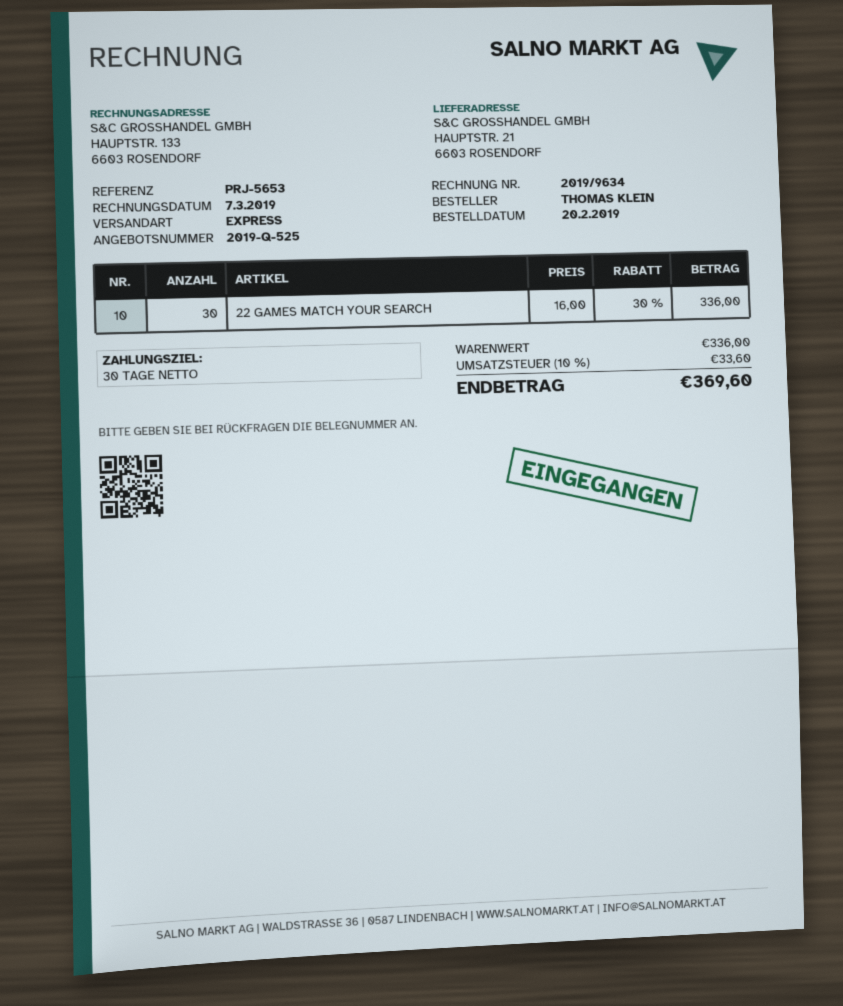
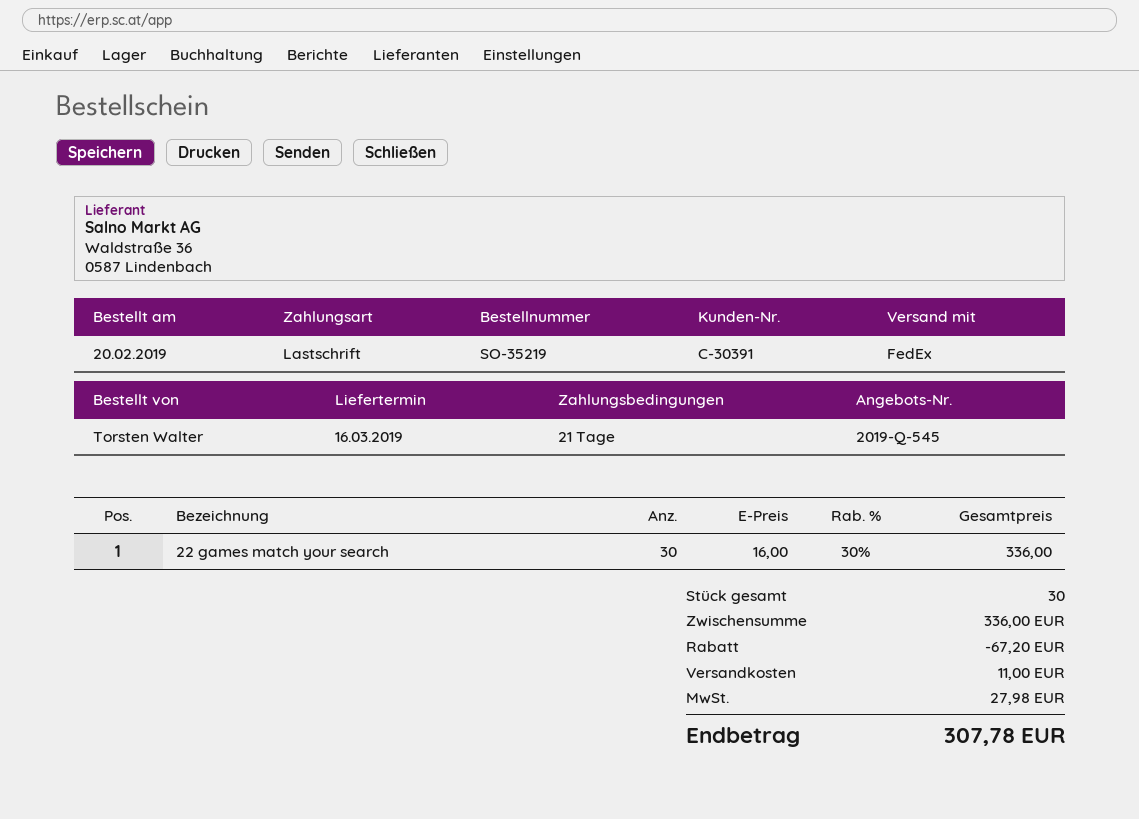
quote number: 2019-Q-525 -> 2019-Q-545
payment terms: 30 days -> 21 days
ordered by: THOMAS KLEIN -> Torsten Walter
shipping method: express -> FedEx
discount: none -> 67.20
shipping: none -> 11.00
tax: 33.60 -> 27.98
total: 369.60 -> 307.78

